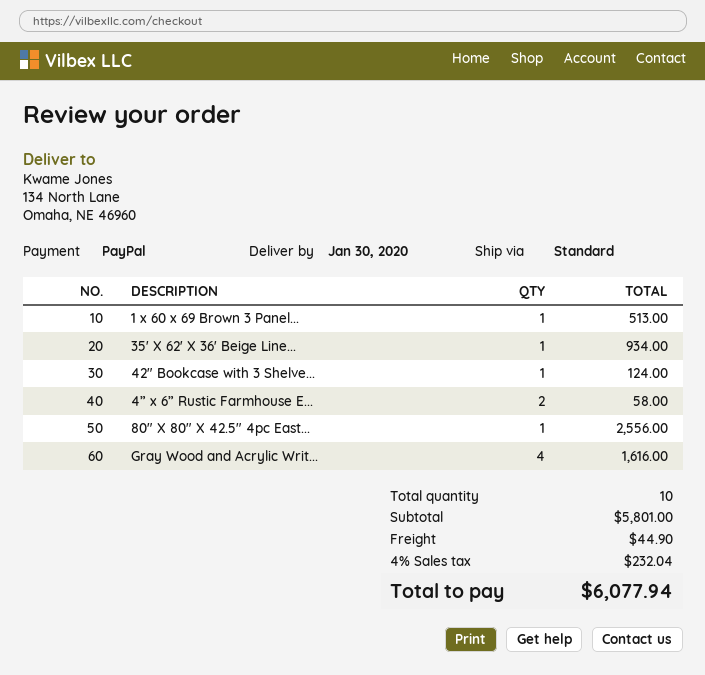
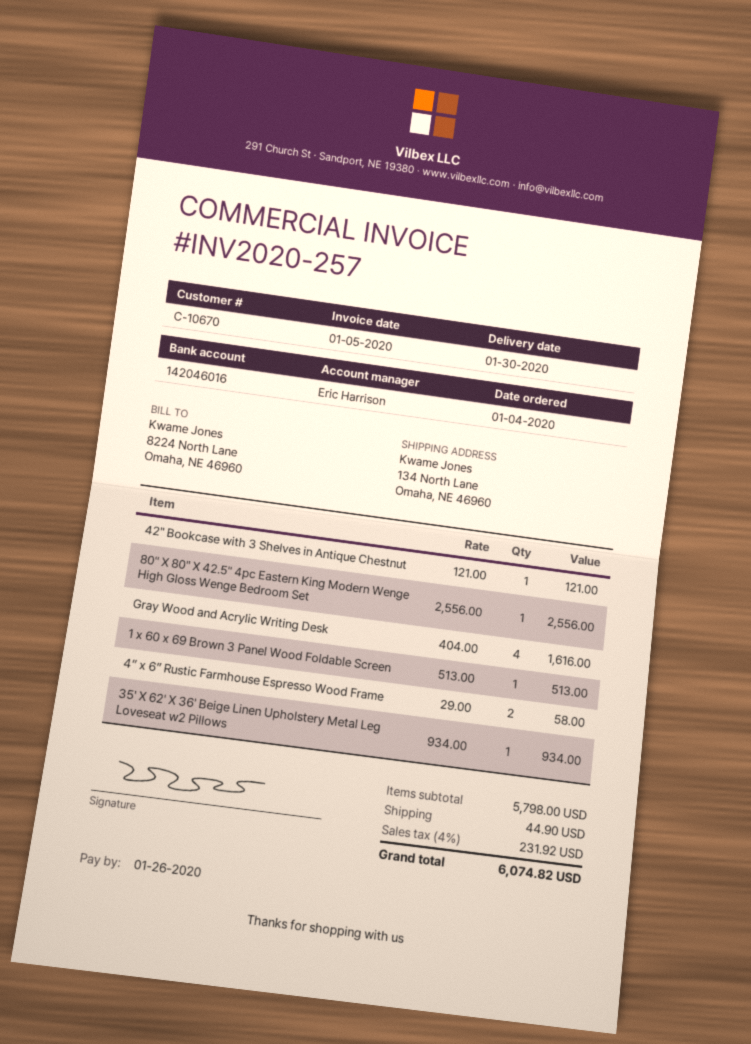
42" Bookcase with 3 Shelve...: 1 for 124.00 -> 1 for 121.00
subtotal: 5801.00 -> 5798.00
tax: 4% = 232.04 -> 4% = 231.92
total: 6077.94 -> 6074.82

